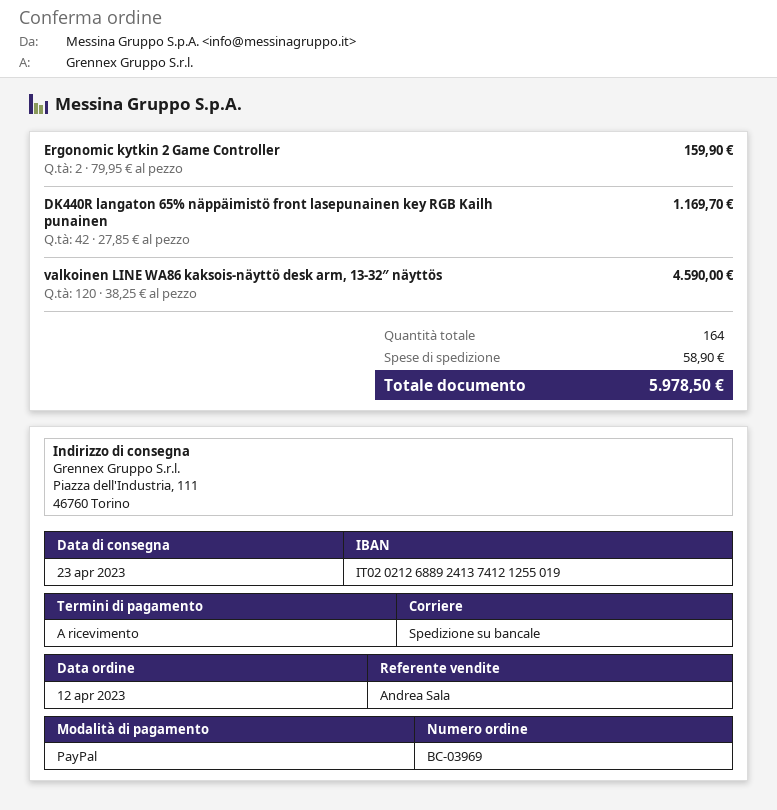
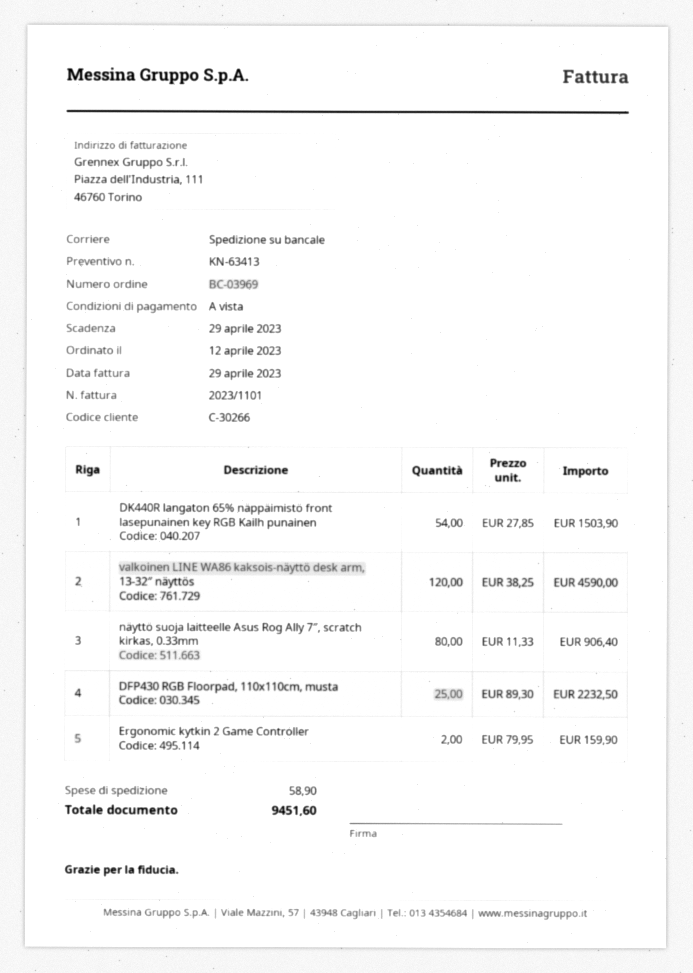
DK440R langaton 65% näppäimistö front lasepunainen key RGB Kailh punainen: 42 x 27.85 = 1169.70 -> 54 x 27.85 = 1503.90
näyttö suoja laitteelle Asus Rog Ally 7″, scratch kirkas, 0.33mm: none -> 80 x 11.33 = 906.40
DFP430 RGB Floorpad, 110x110cm, musta: none -> 25 x 89.30 = 2232.50
total: 5978.50 -> 9451.60

